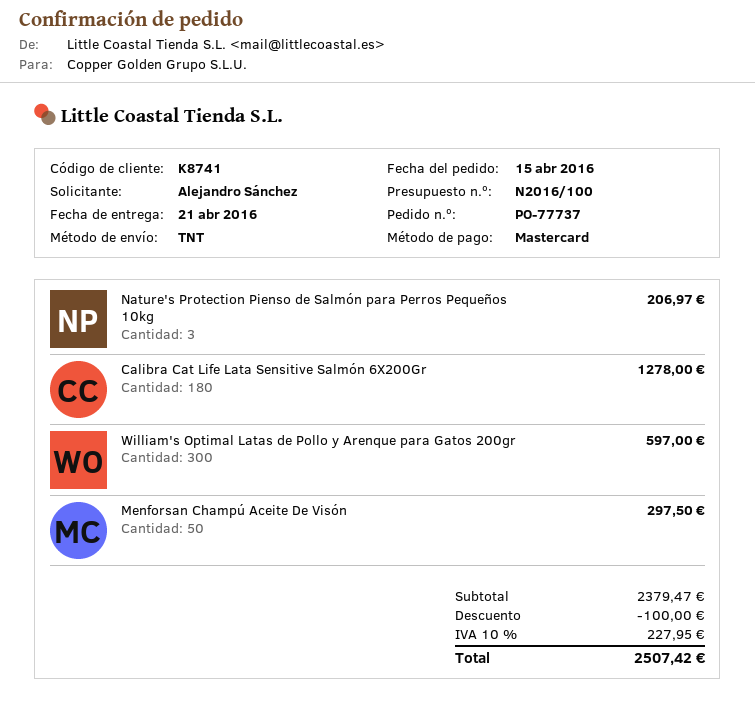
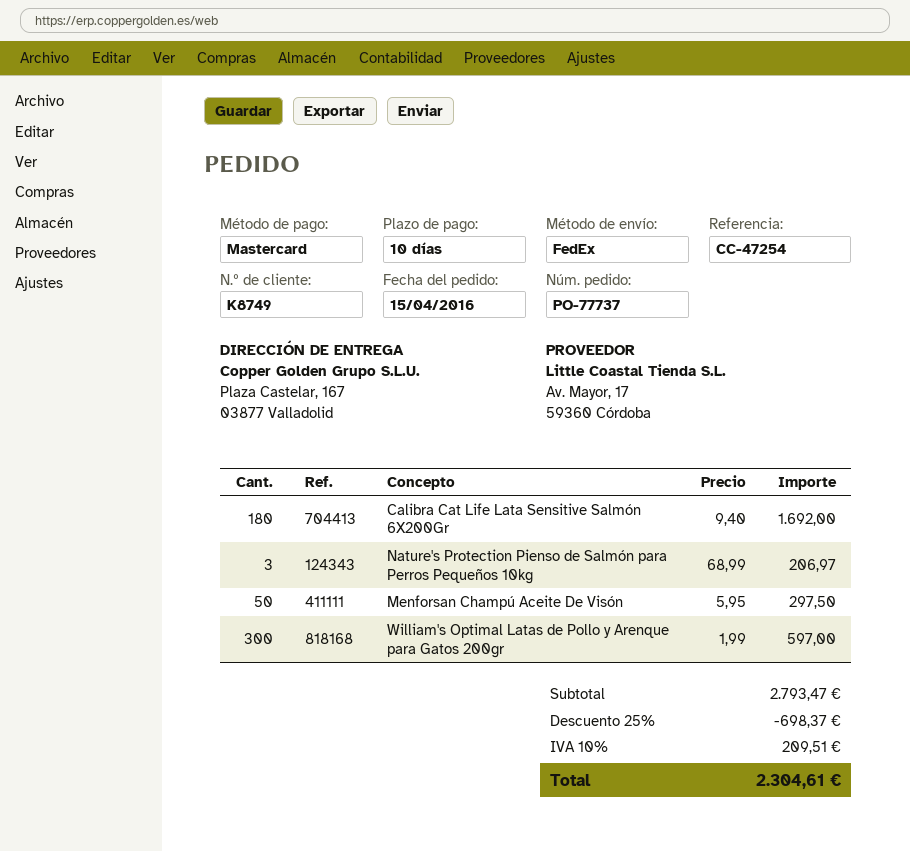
customer number: K8741 -> K8749
shipping method: TNT -> FedEx
Calibra Cat Life Lata Sensitive Salmón 6X200Gr: 180 for 1278.00 -> 180 for 1692.00
subtotal: 2379.47 -> 2793.47
discount: 100.00 -> 698.37
tax: 10% = 227.95 -> 10% = 209.51
total: 2507.42 -> 2304.61

